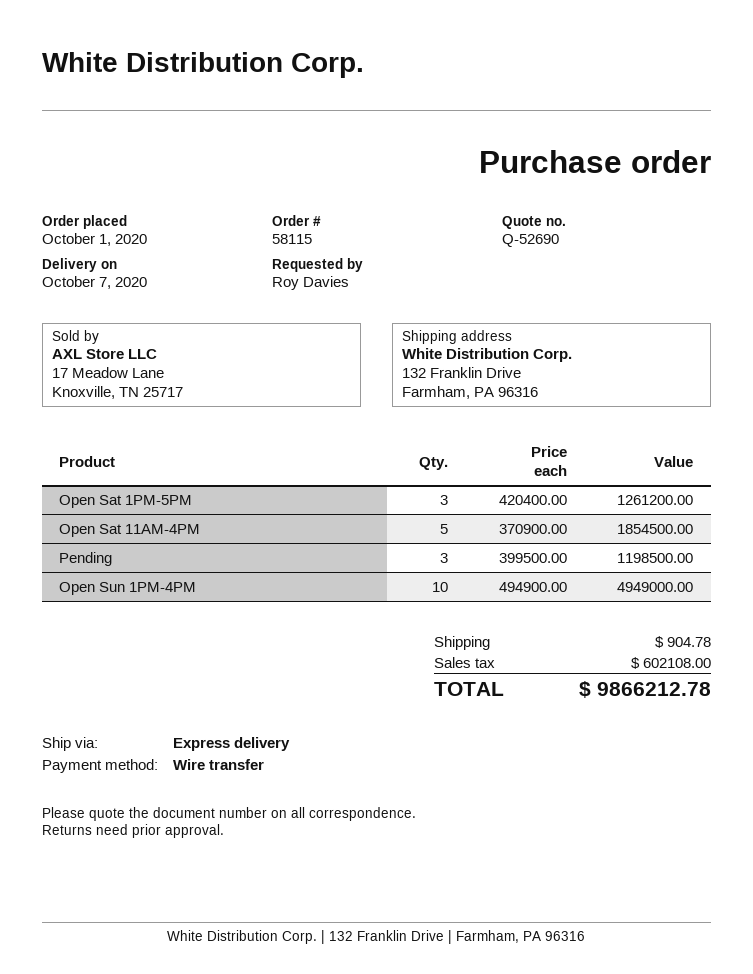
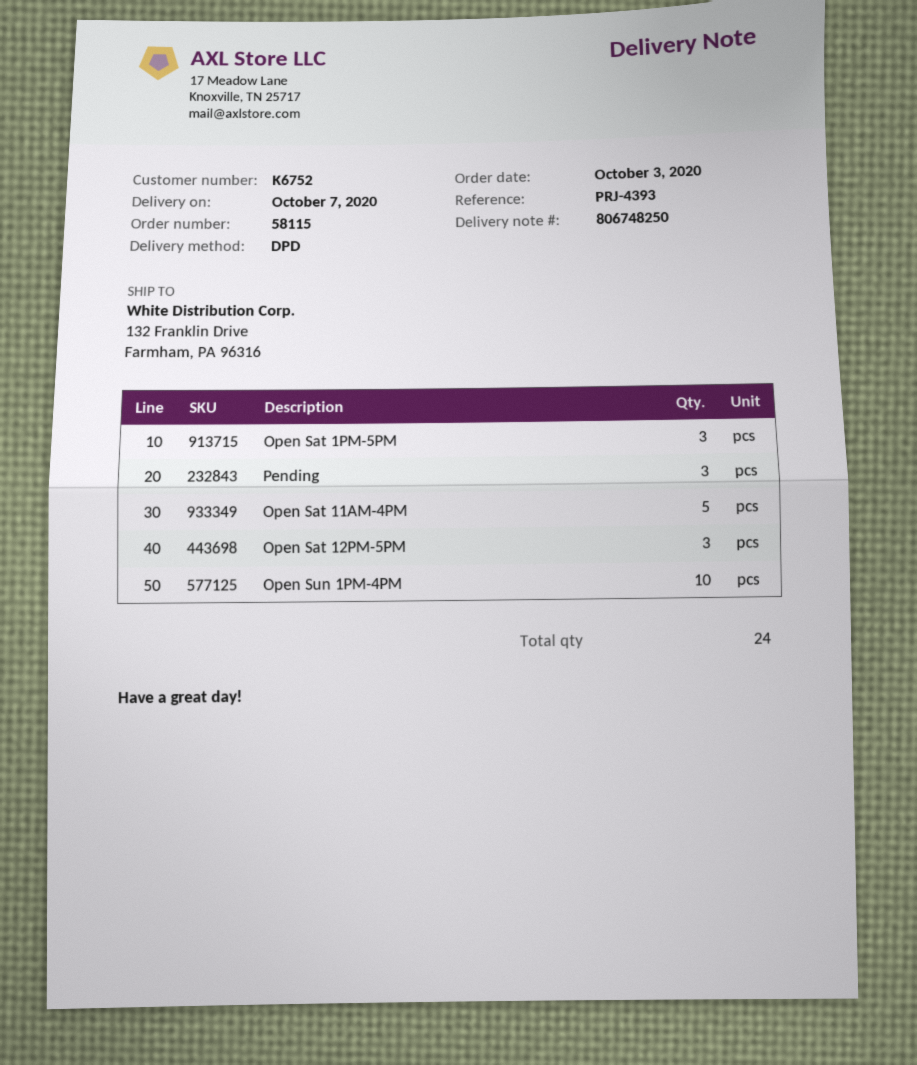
order date: 2020-10-01 -> 2020-10-03
shipping method: express -> DPD
Open Sat 12PM-5PM: none -> 3

